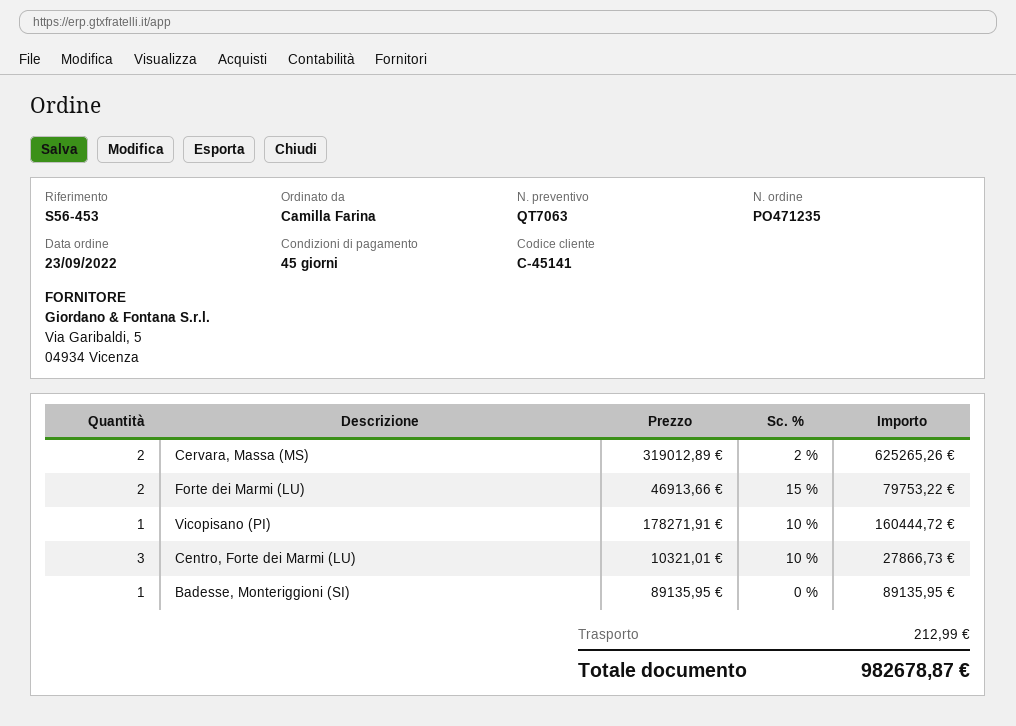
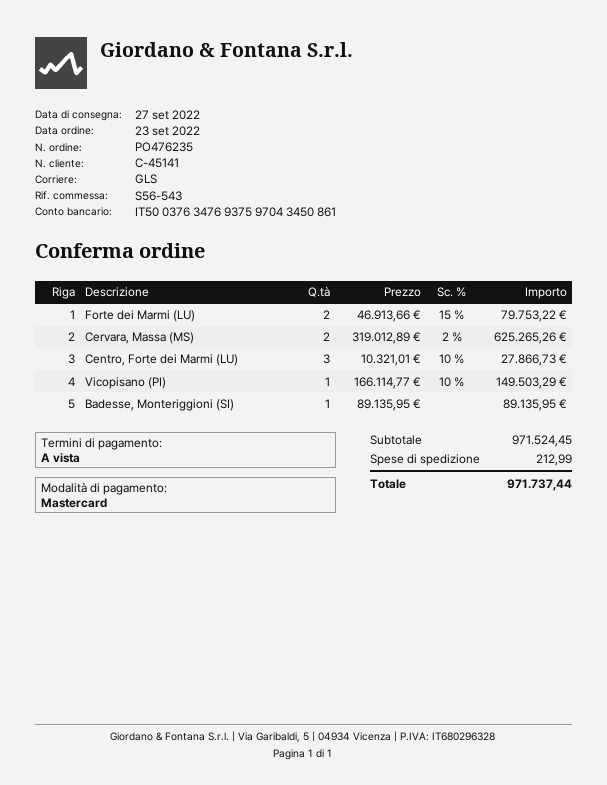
order number: PO471235 -> PO476235
payment terms: 45 days -> on receipt
reference: S56-453 -> S56-543
Vicopisano (PI): 1 x 178271.91 - 10% = 160444.72 -> 1 x 166114.77 - 10% = 149503.29
total: 982678.87 -> 971737.44

